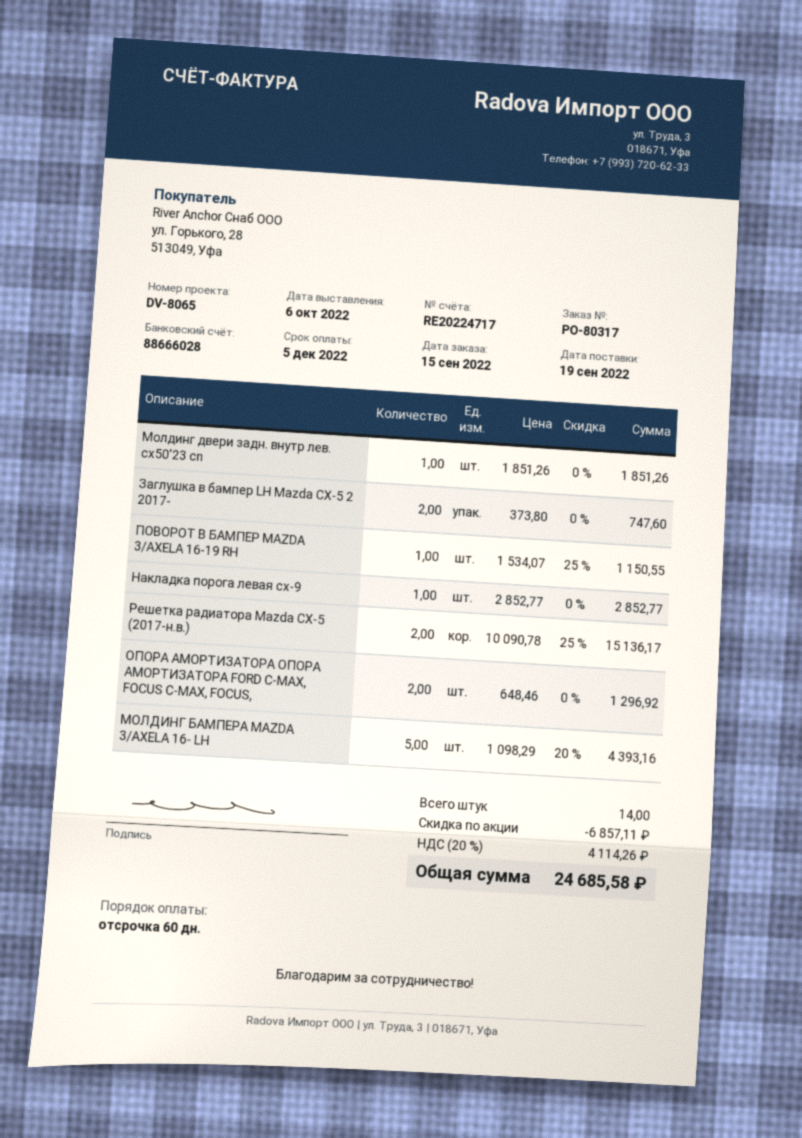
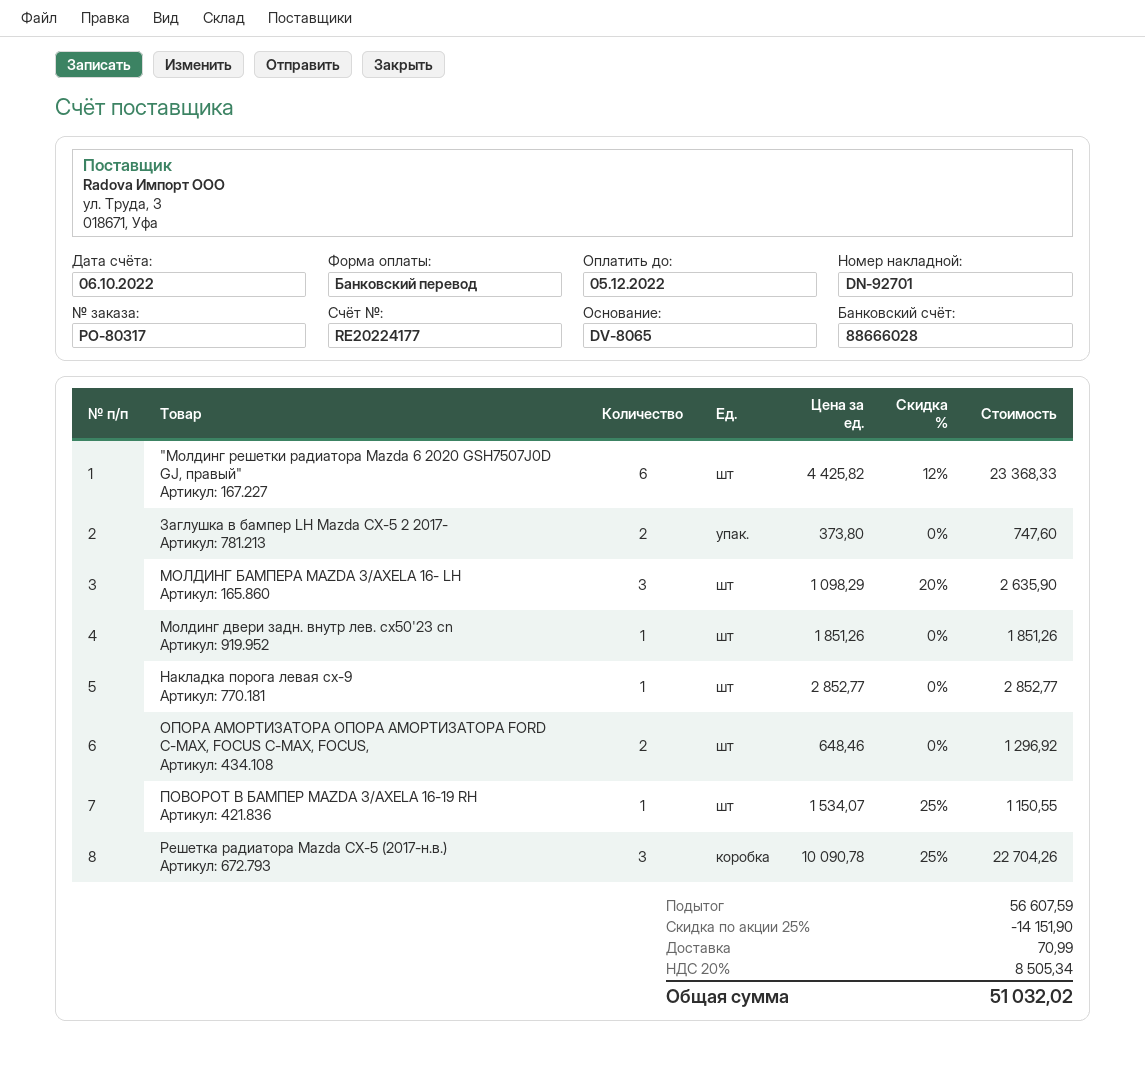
invoice number: RE20224717 -> RE20224177
Решетка радиатора Mazda CX-5 (2017-н.в.): 2 x 10090.78 - 25% = 15136.17 -> 3 x 10090.78 - 25% = 22704.26
МОЛДИНГ БАМПЕРА MAZDA 3/AXELA 16- LH: 5 x 1098.29 - 20% = 4393.16 -> 3 x 1098.29 - 20% = 2635.90
"Молдинг решетки радиатора Mazda 6 2020 GSH7507J0D GJ, правый": none -> 6 x 4425.82 - 12% = 23368.33
discount: 6857.11 -> 14151.90
shipping: none -> 70.99
tax: 20% = 4114.26 -> 20% = 8505.34
total: 24685.58 -> 51032.02

